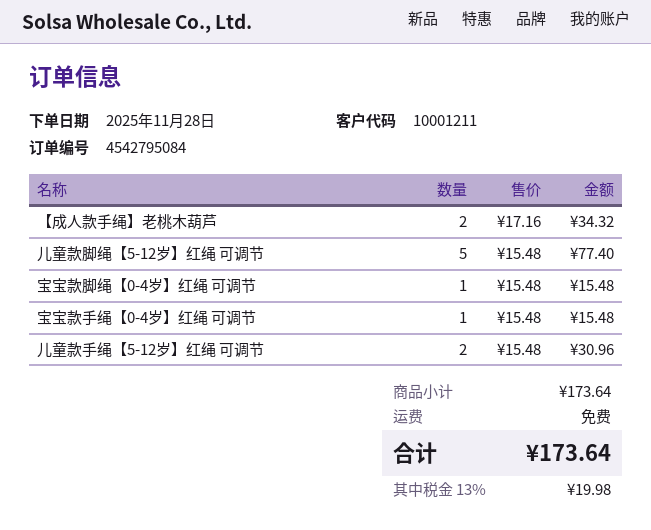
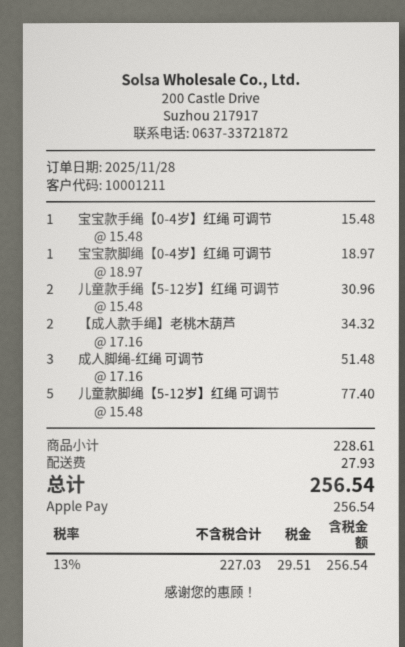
宝宝款脚绳【0-4岁】红绳 可调节: 1 x 15.48 = 15.48 -> 1 x 18.97 = 18.97
成人脚绳-红绳 可调节: none -> 3 x 17.16 = 51.48
subtotal: 173.64 -> 228.61
shipping: 0.00 -> 27.93
tax: 13% = 19.98 -> 13% = 29.51
total: 173.64 -> 256.54

